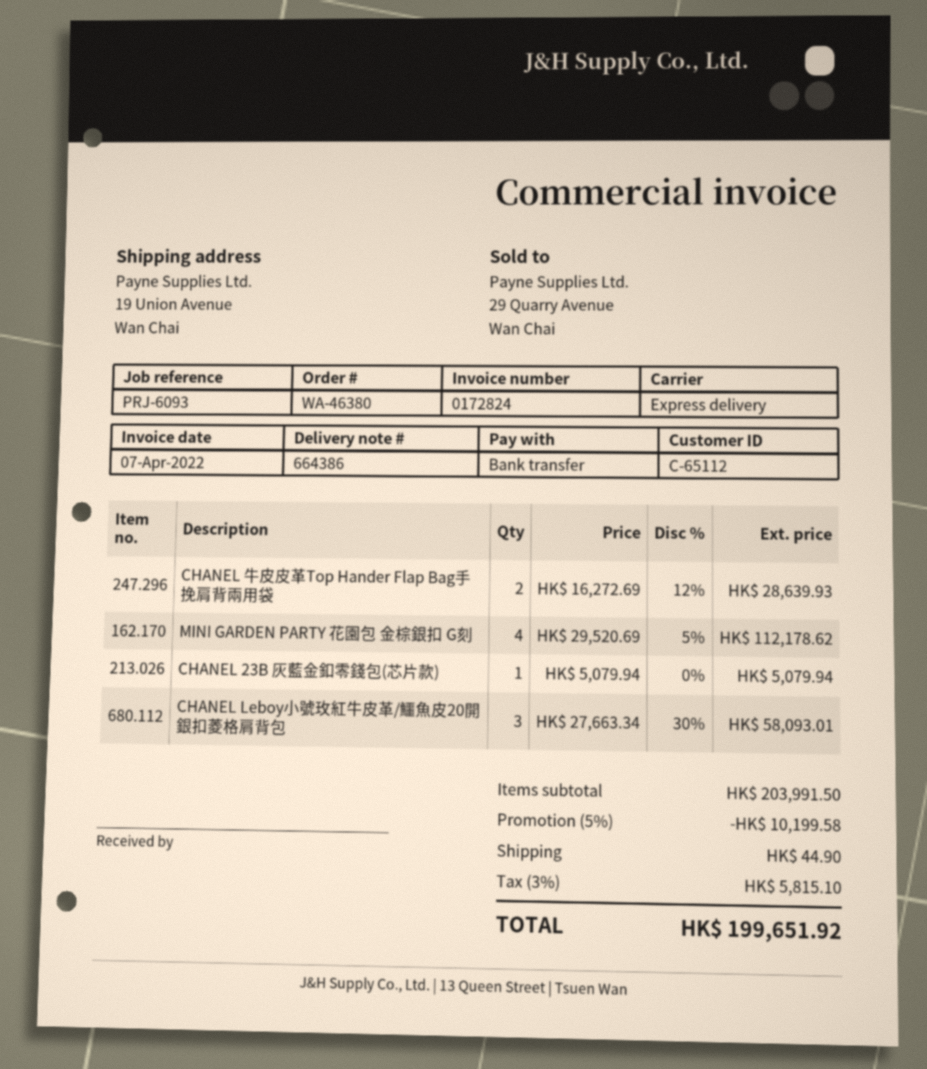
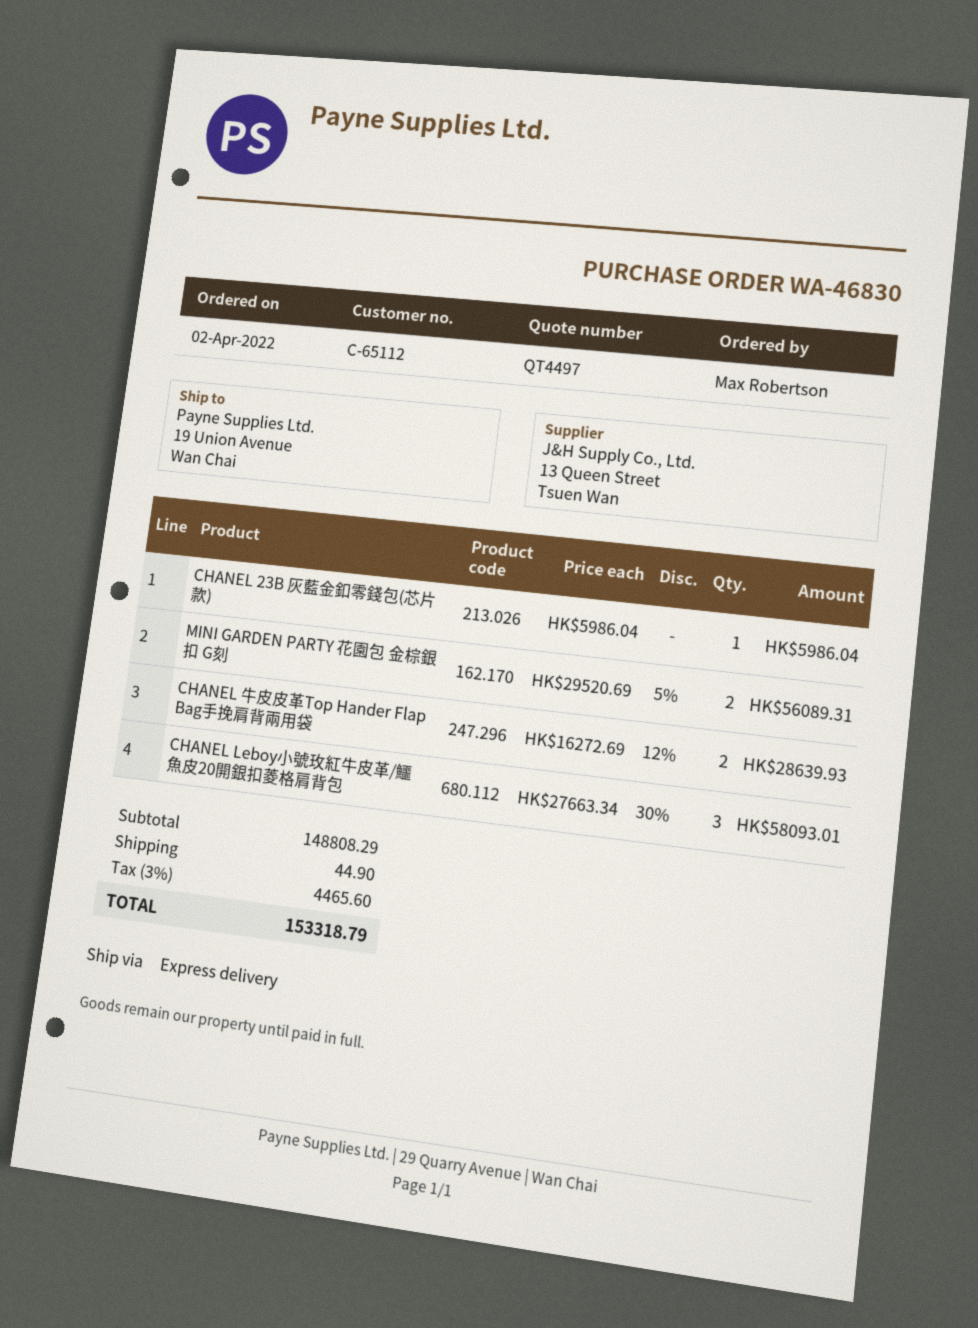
order number: WA-46380 -> WA-46830
MINI GARDEN PARTY 花園包 金棕銀扣 G刻: 4 x 29520.69 - 5% = 112178.62 -> 2 x 29520.69 - 5% = 56089.31
CHANEL 23B 灰藍金釦零錢包(芯片款): 1 x 5079.94 = 5079.94 -> 1 x 5986.04 = 5986.04
subtotal: 203991.50 -> 148808.29
discount: 5% = 10199.58 -> none
tax: 3% = 5815.10 -> 3% = 4465.60
total: 199651.92 -> 153318.79

